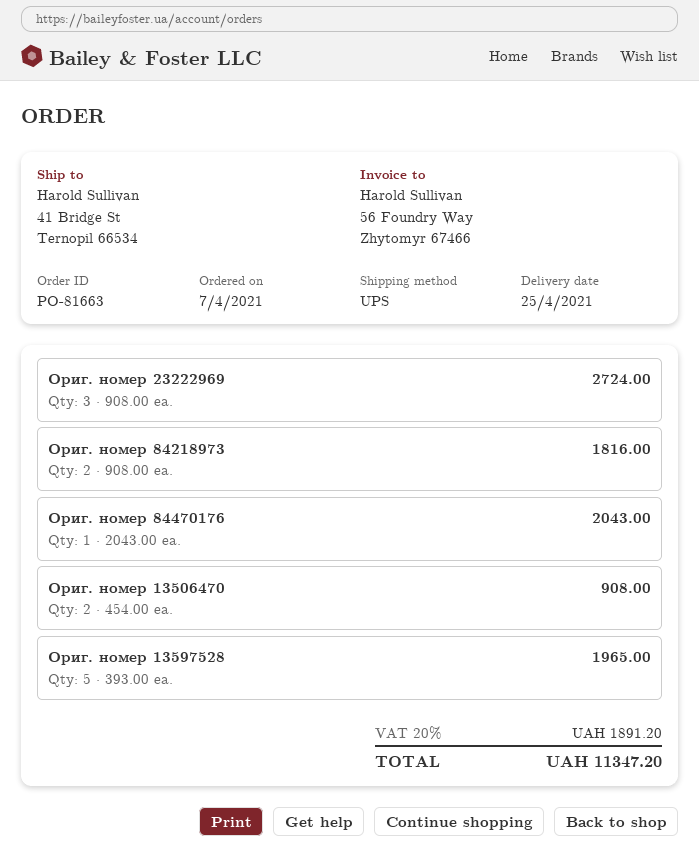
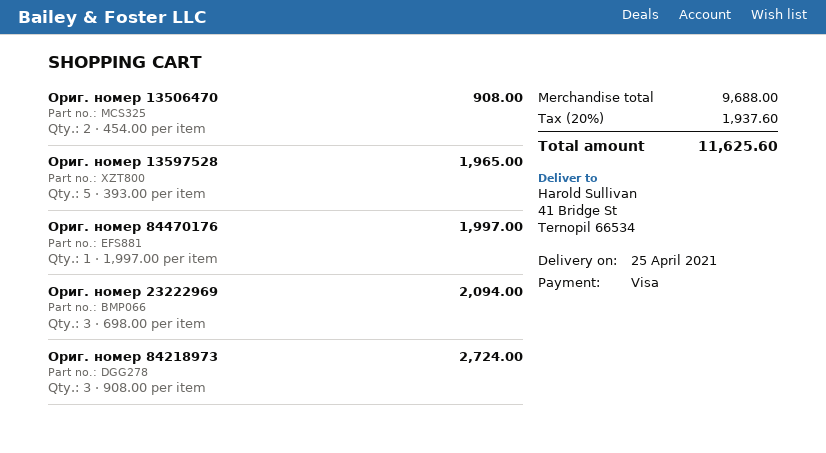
Ориг. номер 23222969: 3 x 908.00 = 2724.00 -> 3 x 698.00 = 2094.00
Ориг. номер 84218973: 2 x 908.00 = 1816.00 -> 3 x 908.00 = 2724.00
Ориг. номер 84470176: 1 x 2043.00 = 2043.00 -> 1 x 1997.00 = 1997.00
tax: 20% = 1891.20 -> 20% = 1937.60
total: 11347.20 -> 11625.60

